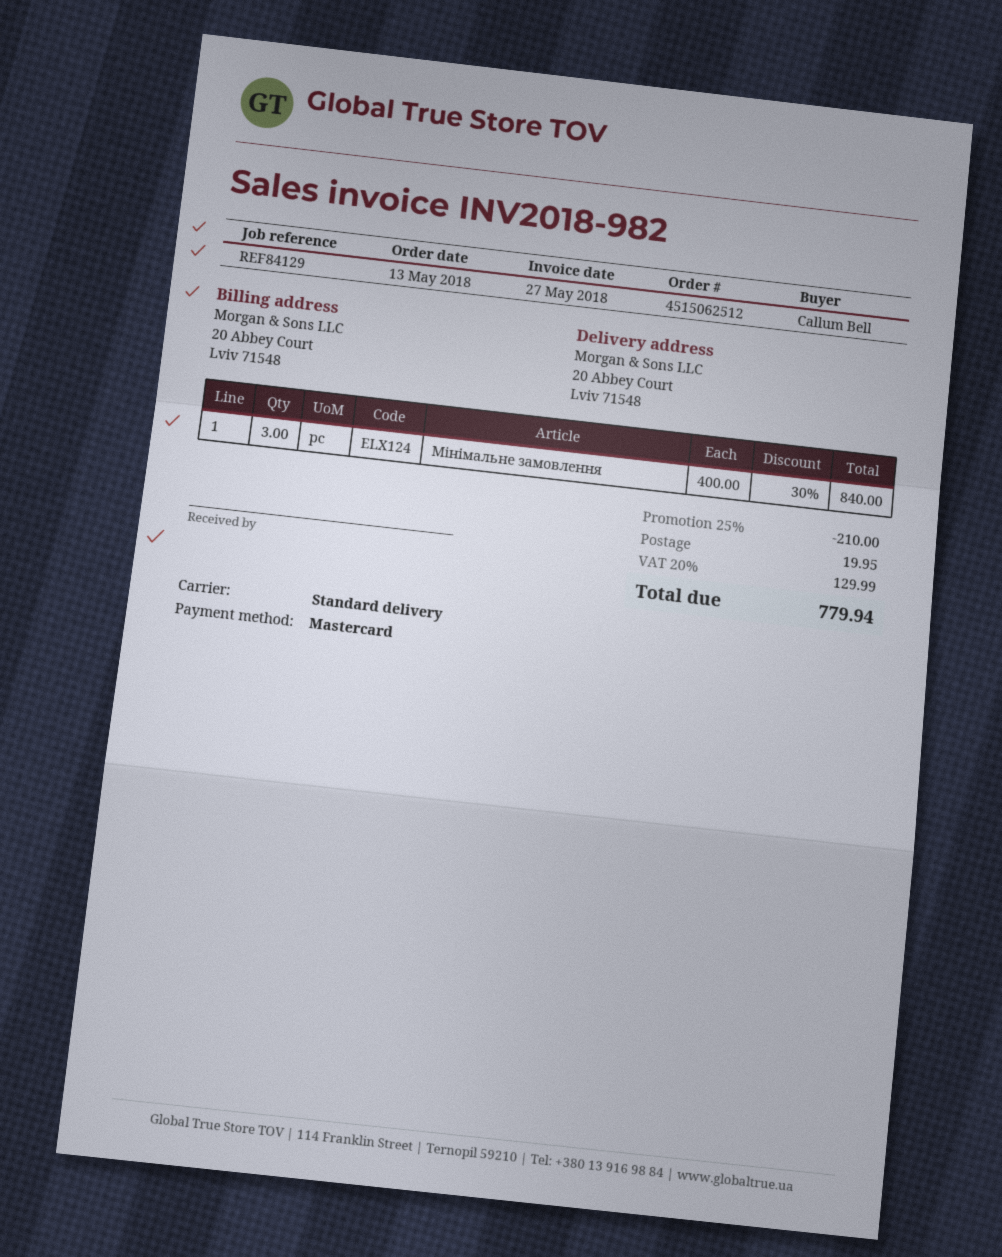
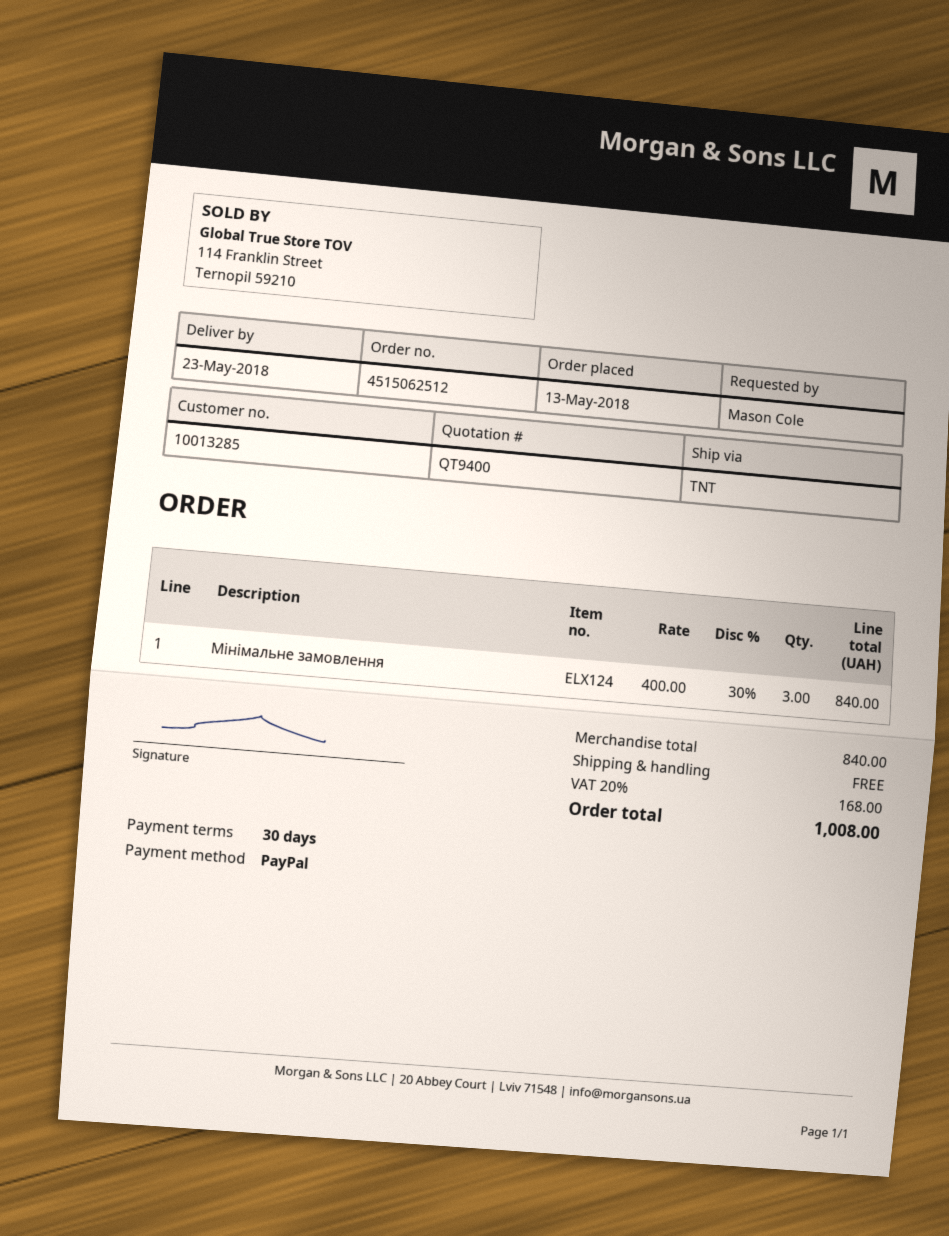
ordered by: Callum Bell -> Mason Cole
payment method: Mastercard -> PayPal
shipping method: standard -> TNT
discount: 25% = 210.00 -> none
shipping: 19.95 -> 0.00
tax: 20% = 129.99 -> 20% = 168.00
total: 779.94 -> 1008.00

